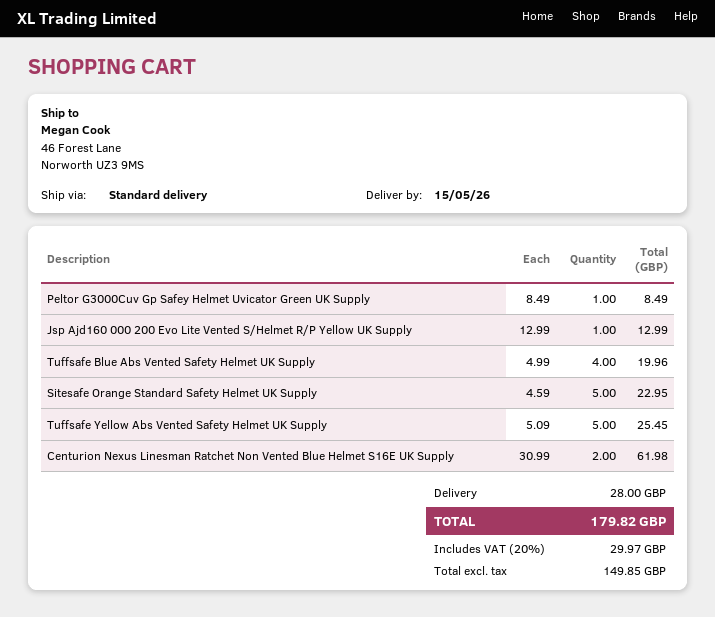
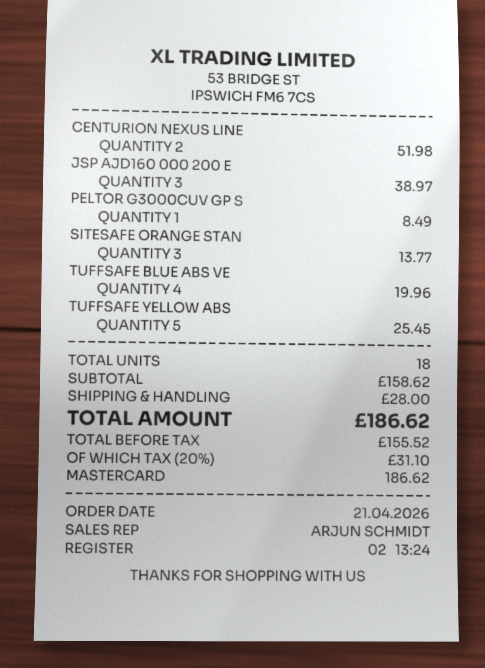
Jsp Ajd160 000 200 Evo Lite Vented S/Helmet R/P Yellow UK Supply: 1 for 12.99 -> 3 for 38.97
Sitesafe Orange Standard Safety Helmet UK Supply: 5 for 22.95 -> 3 for 13.77
Centurion Nexus Linesman Ratchet Non Vented Blue Helmet S16E UK Supply: 2 for 61.98 -> 2 for 51.98
net: 149.85 -> 155.52
tax: 20% = 29.97 -> 20% = 31.10
total: 179.82 -> 186.62

